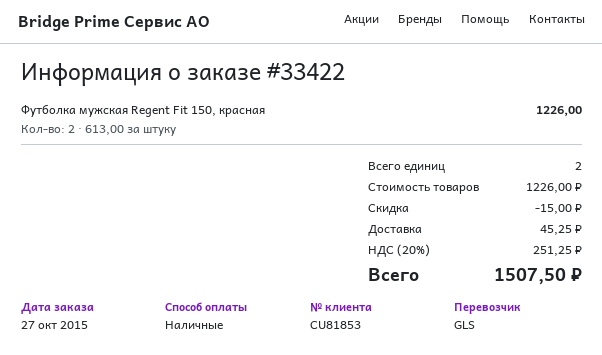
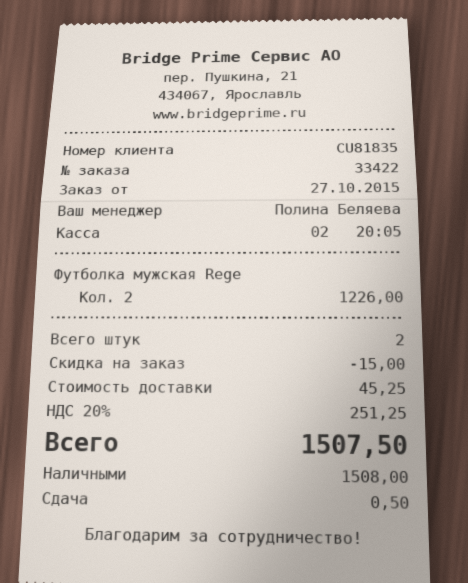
customer number: CU81853 -> CU81835

